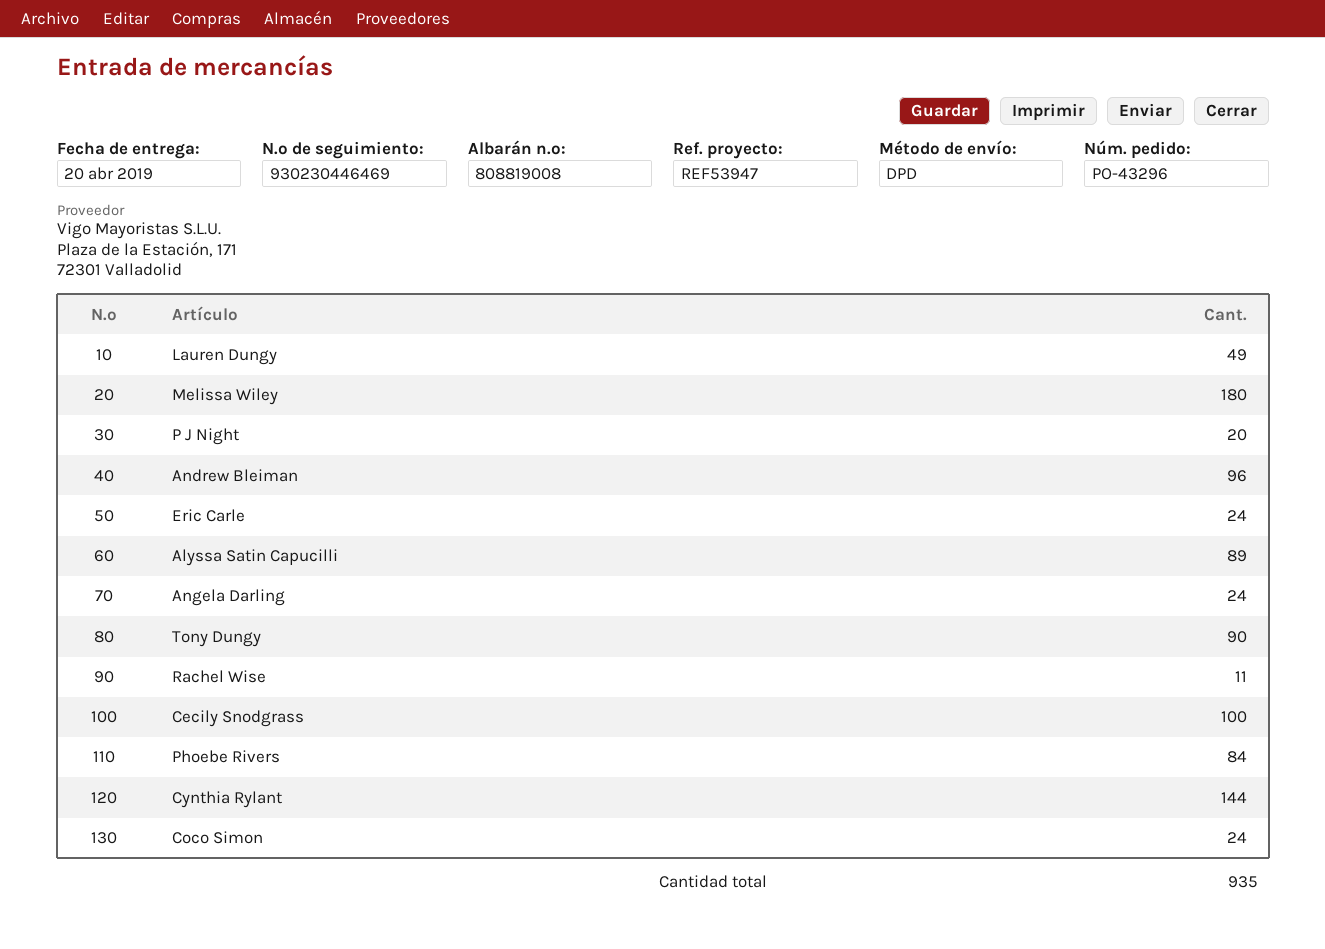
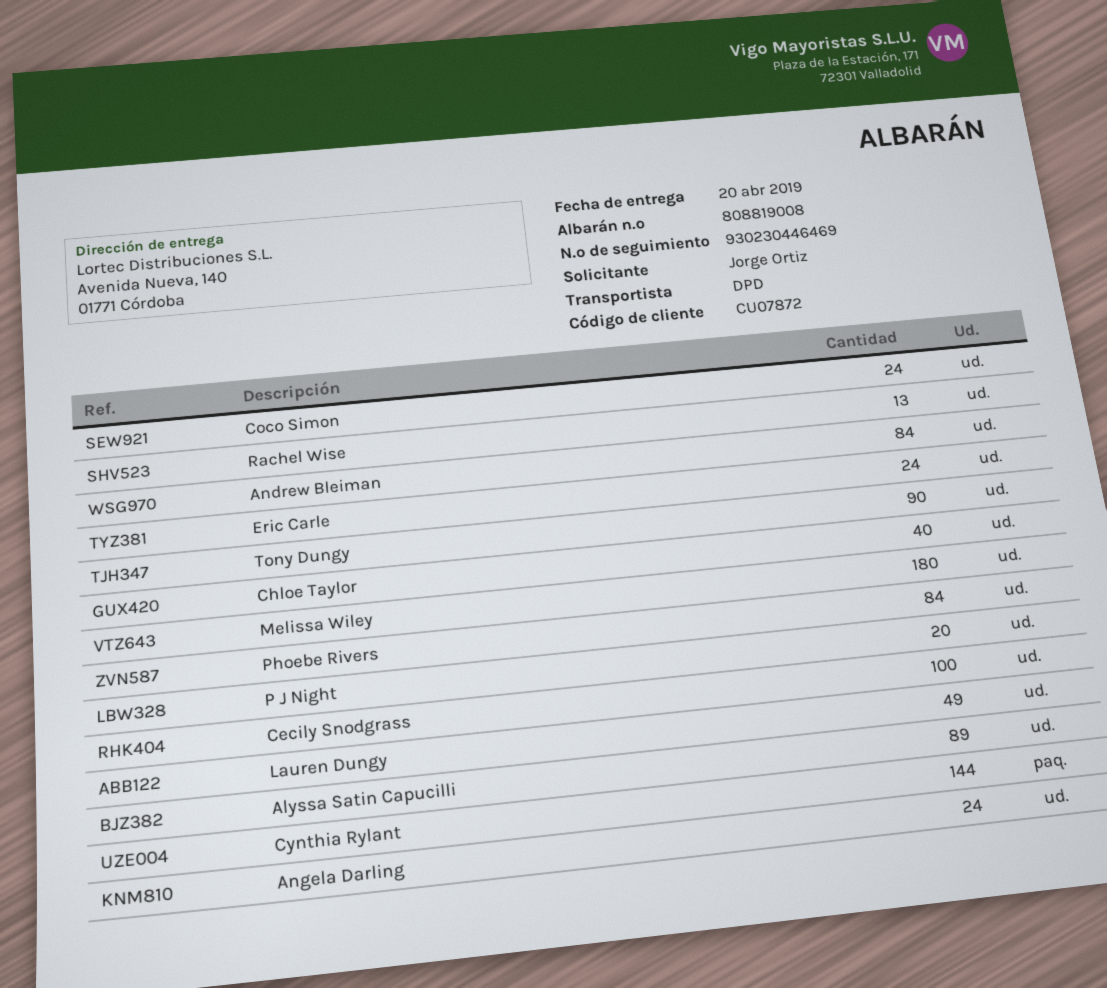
Andrew Bleiman: 96 -> 84
Rachel Wise: 11 -> 13
Chloe Taylor: none -> 40

